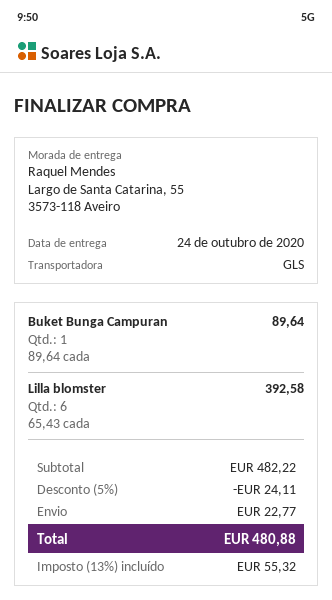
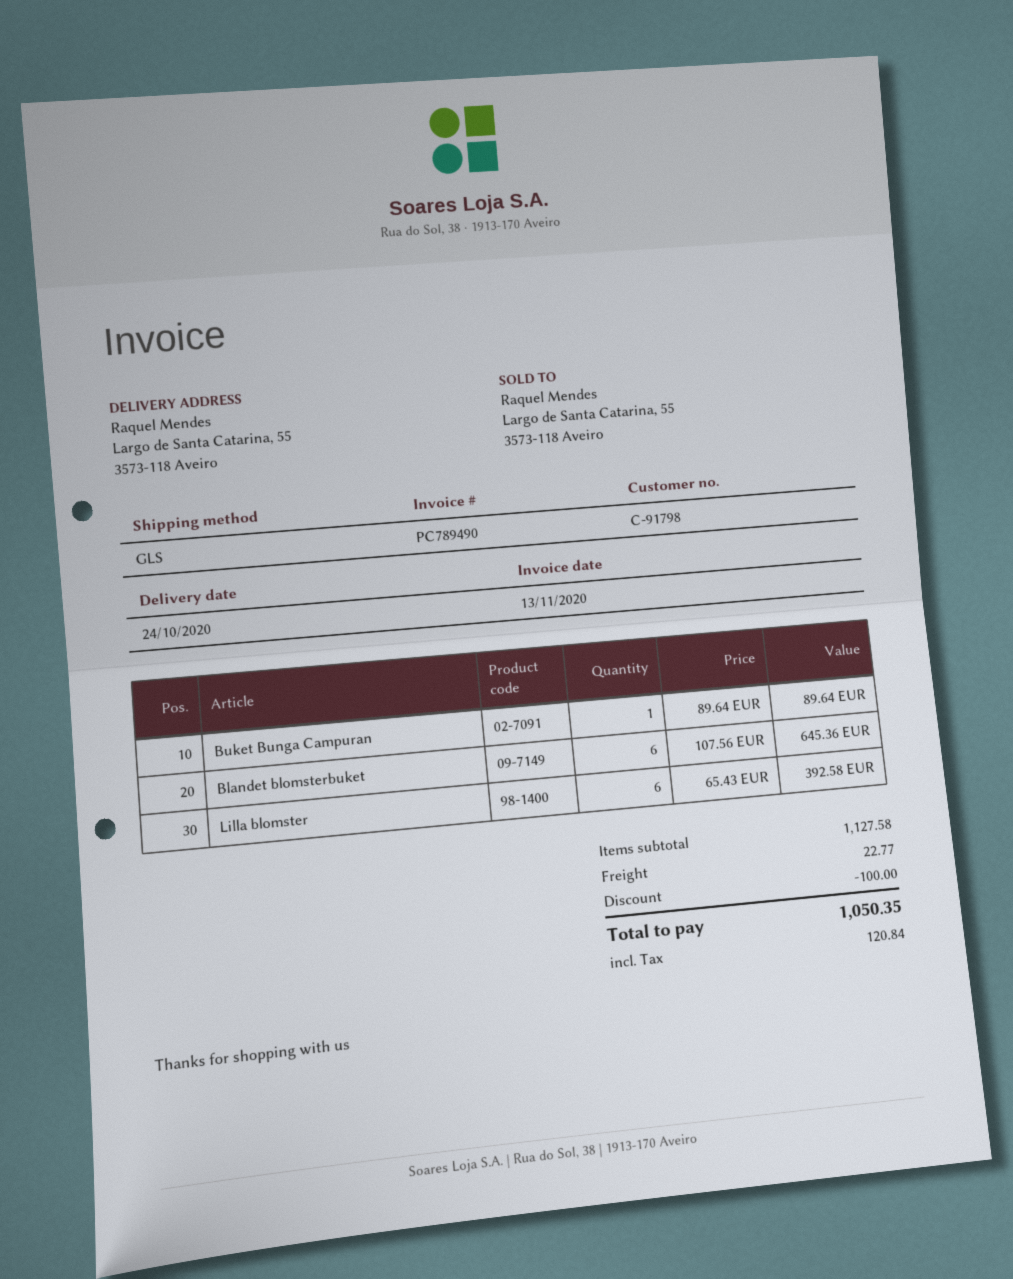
Blandet blomsterbuket: none -> 6 x 107.56 = 645.36
subtotal: 482.22 -> 1127.58
discount: 24.11 -> 100.00
tax: 55.32 -> 120.84
total: 480.88 -> 1050.35

